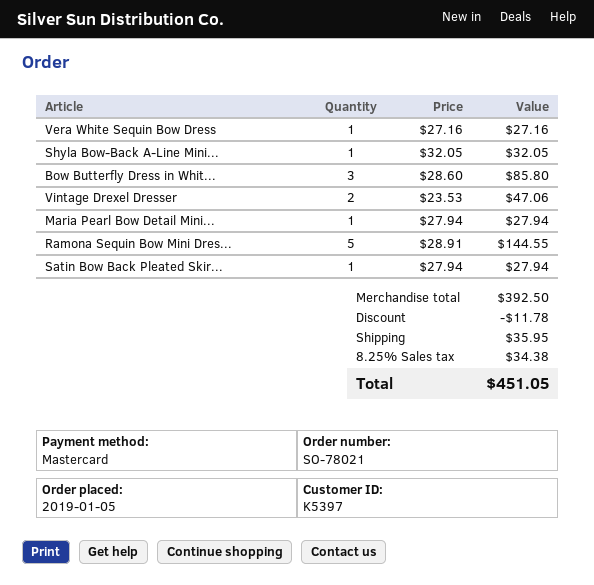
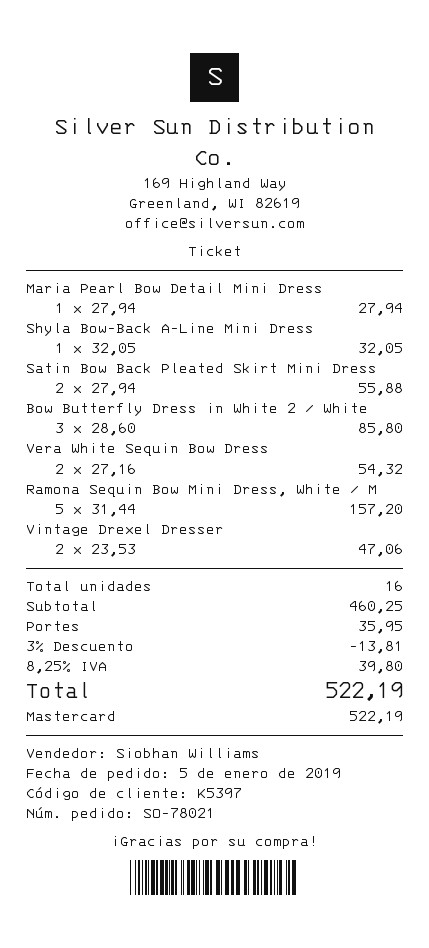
Vera White Sequin Bow Dress: 1 x 27.16 = 27.16 -> 2 x 27.16 = 54.32
Ramona Sequin Bow Mini Dres...: 5 x 28.91 = 144.55 -> 5 x 31.44 = 157.20
Satin Bow Back Pleated Skir...: 1 x 27.94 = 27.94 -> 2 x 27.94 = 55.88
subtotal: 392.50 -> 460.25
discount: 11.78 -> 13.81
tax: 8.25% = 34.38 -> 8.25% = 39.80
total: 451.05 -> 522.19

